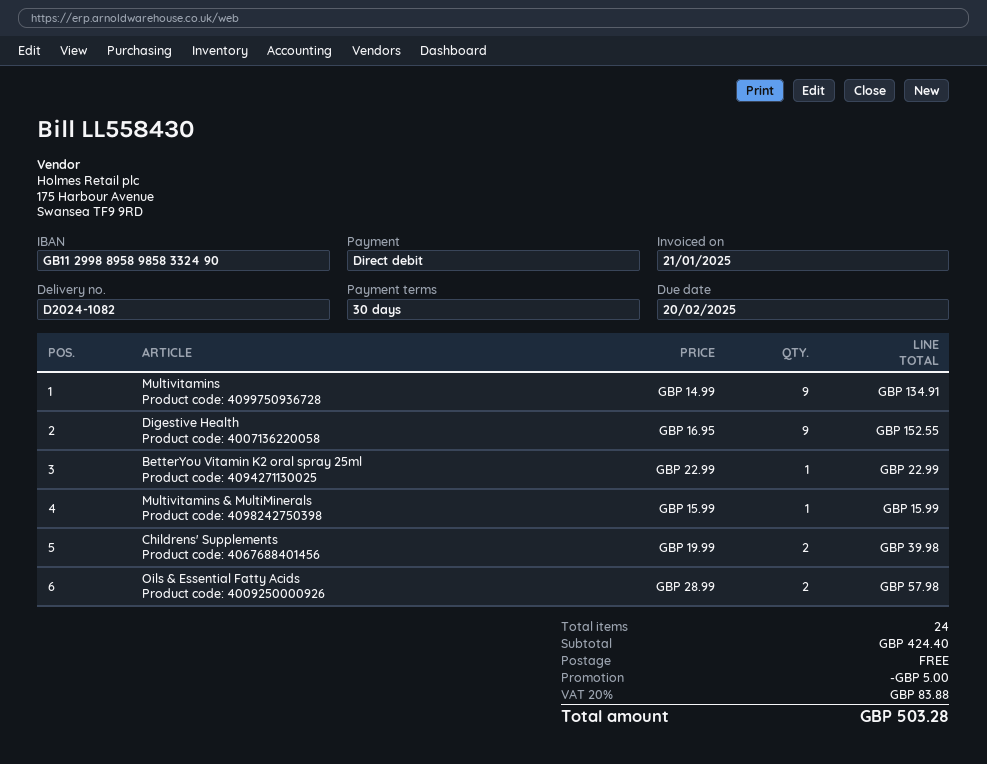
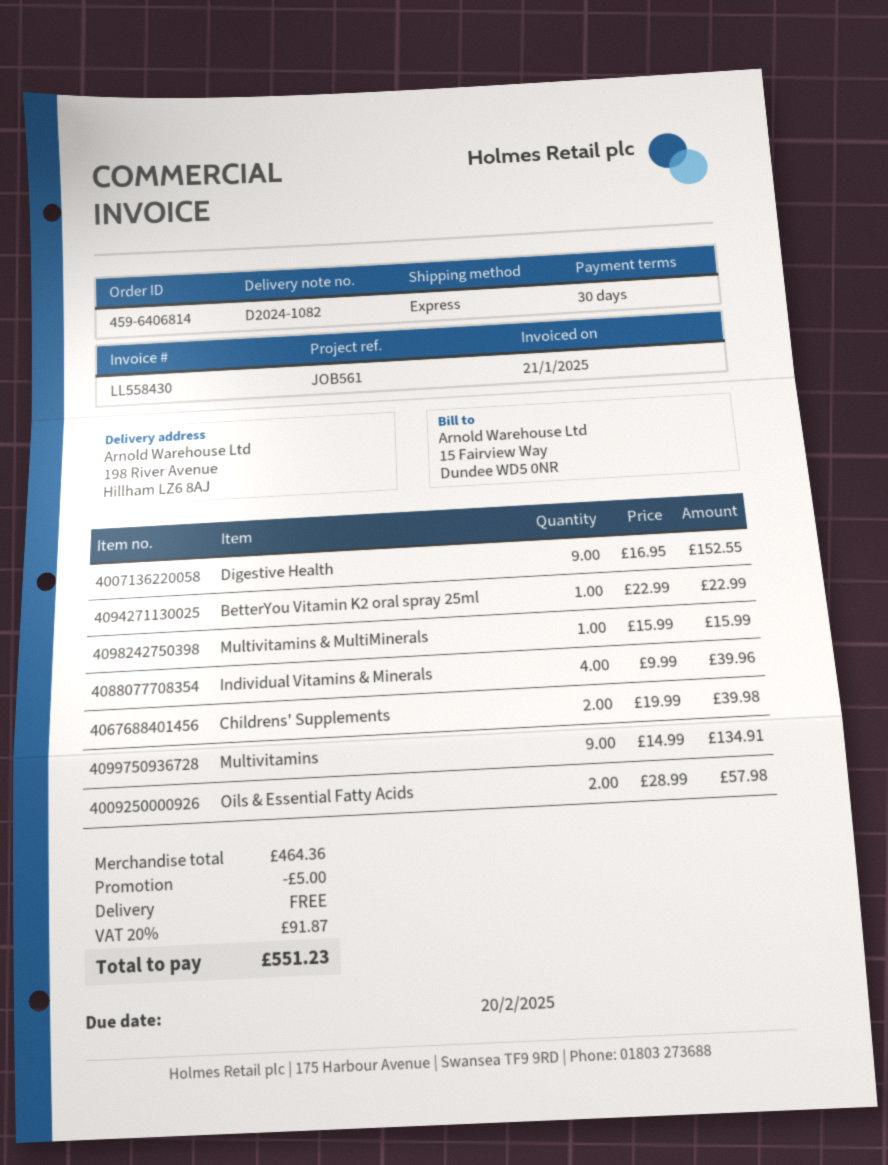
Individual Vitamins & Minerals: none -> 4 x 9.99 = 39.96
subtotal: 424.40 -> 464.36
tax: 20% = 83.88 -> 20% = 91.87
total: 503.28 -> 551.23

